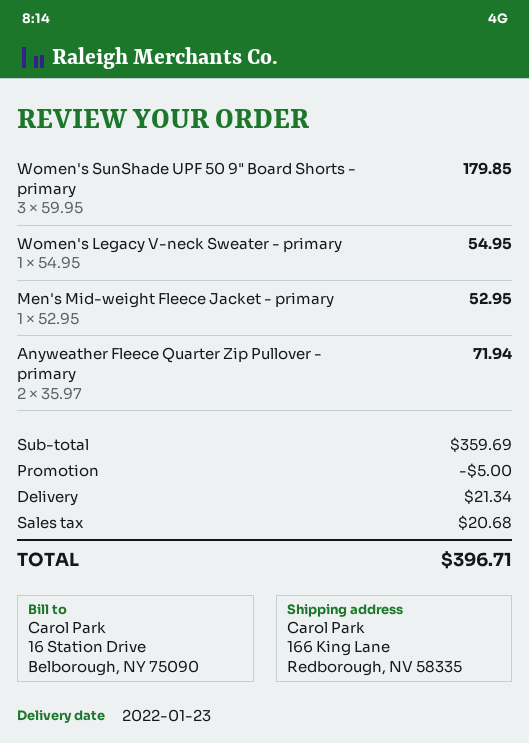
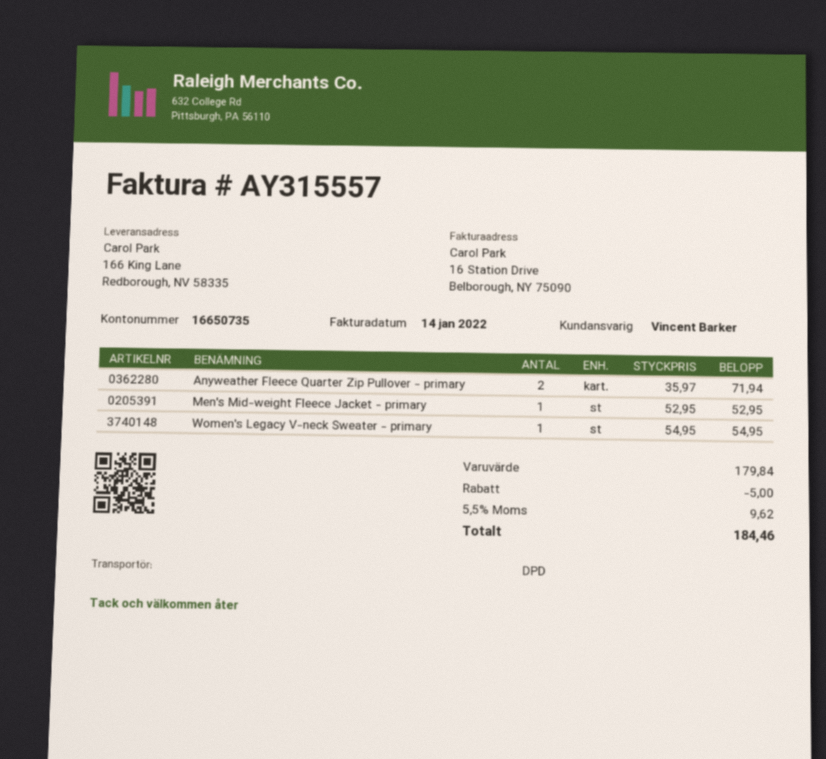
Women's SunShade UPF 50 9" Board Shorts - primary: 3 x 59.95 = 179.85 -> none
subtotal: 359.69 -> 179.84
shipping: 21.34 -> none
tax: 20.68 -> 9.62
total: 396.71 -> 184.46

